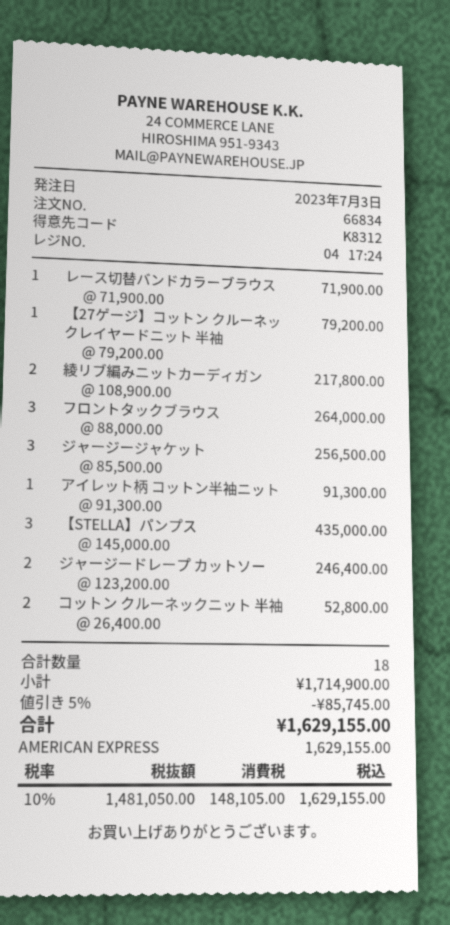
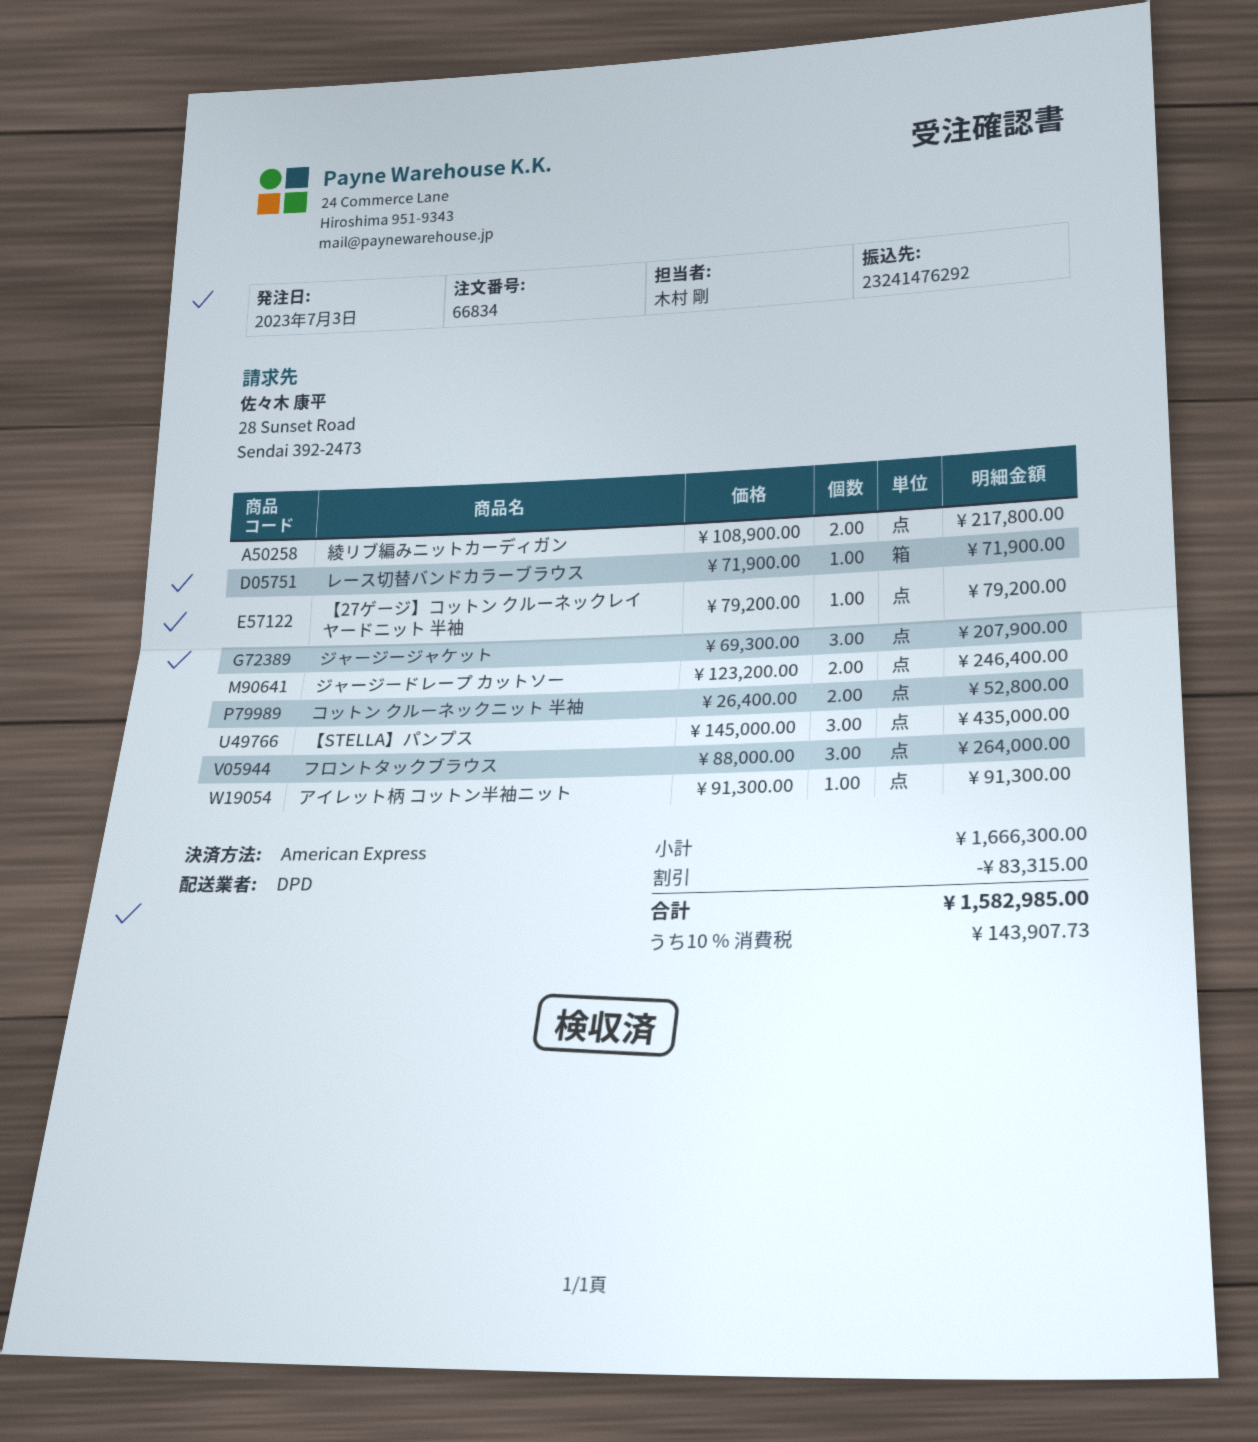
ジャージージャケット: 3 x 85500.00 = 256500.00 -> 3 x 69300.00 = 207900.00
subtotal: 1714900.00 -> 1666300.00
discount: 85745.00 -> 83315.00
tax: 10% = 148105.00 -> 10% = 143907.73
total: 1629155.00 -> 1582985.00

